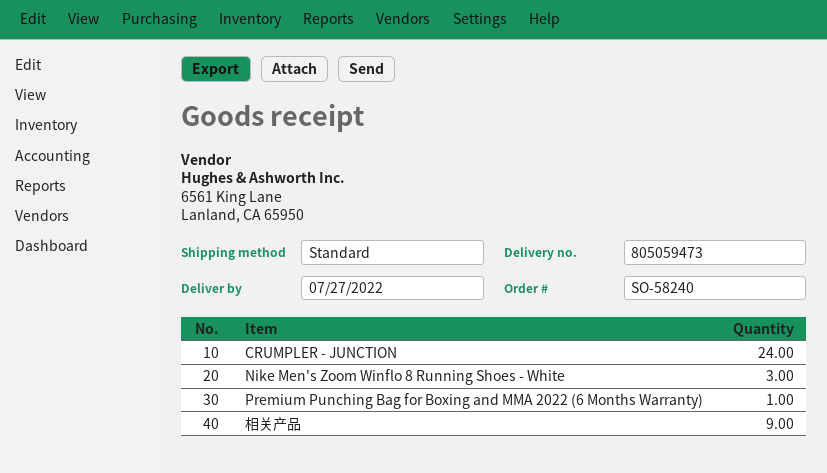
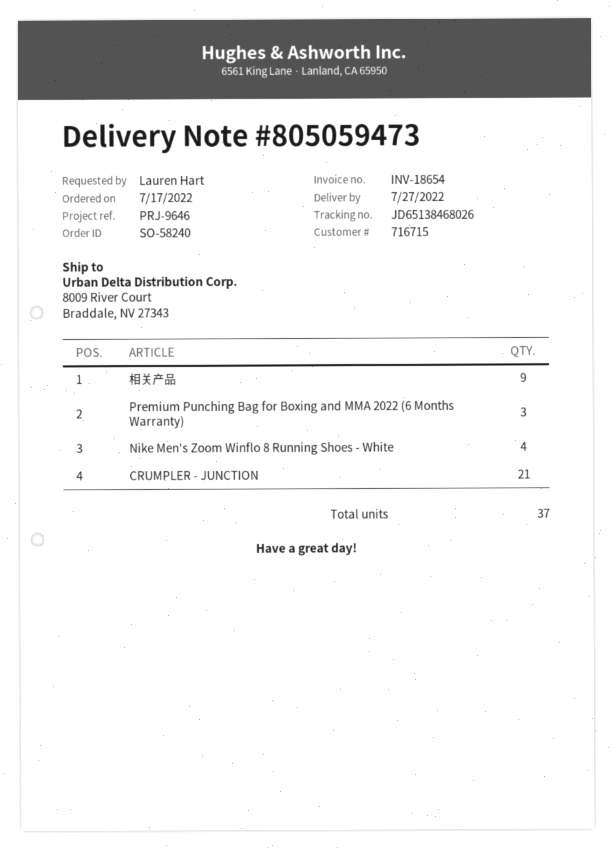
CRUMPLER - JUNCTION: 24 -> 21
Nike Men's Zoom Winflo 8 Running Shoes - White: 3 -> 4
Premium Punching Bag for Boxing and MMA 2022 (6 Months Warranty): 1 -> 3

